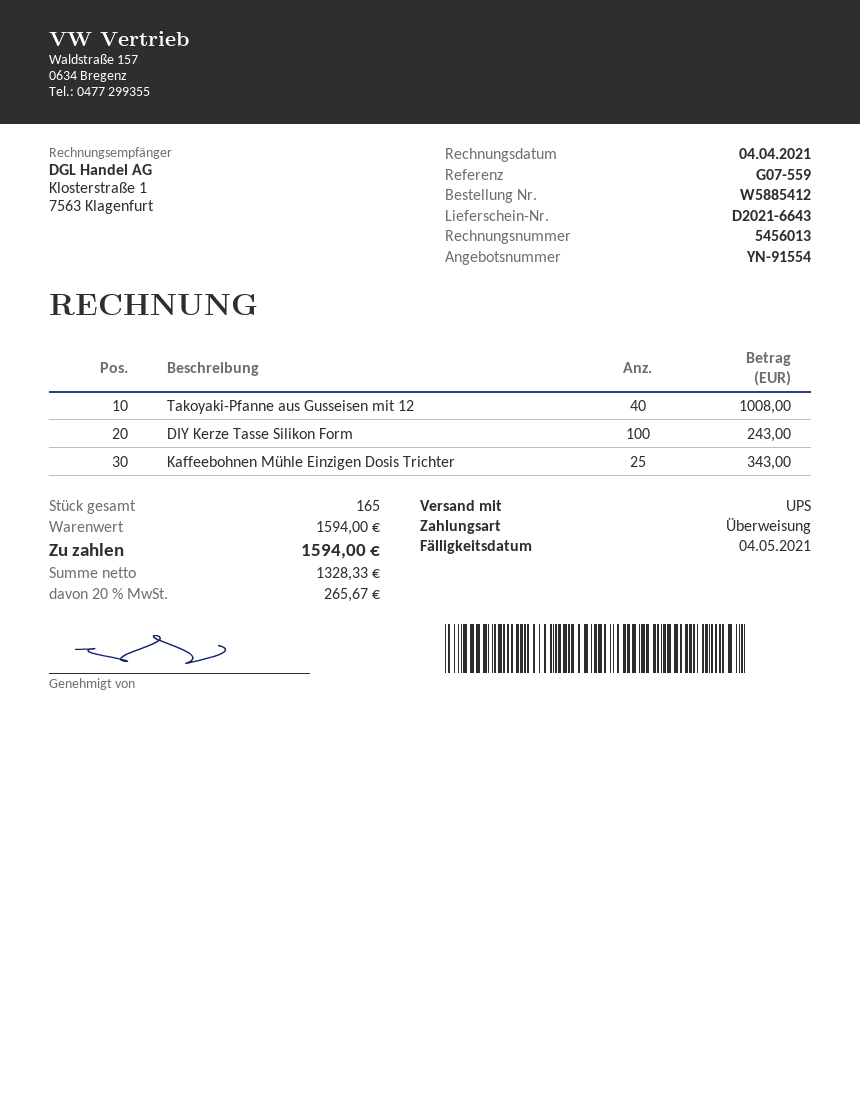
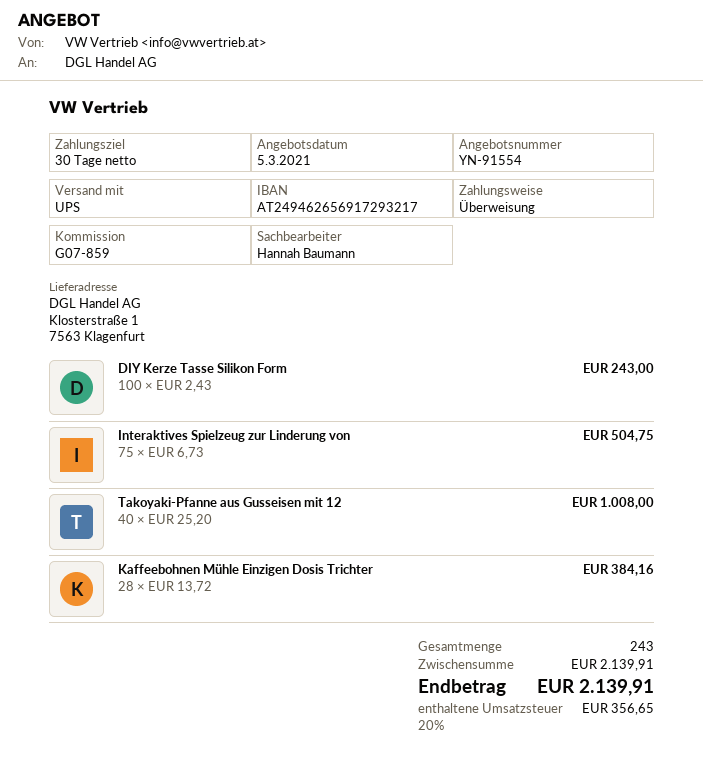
reference: G07-559 -> G07-859
Kaffeebohnen Mühle Einzigen Dosis Trichter: 25 for 343.00 -> 28 for 384.16
Interaktives Spielzeug zur Linderung von: none -> 75 for 504.75
total quantity: 165 -> 243
subtotal: 1594.00 -> 2139.91
tax: 20% = 265.67 -> 20% = 356.65
total: 1594.00 -> 2139.91

